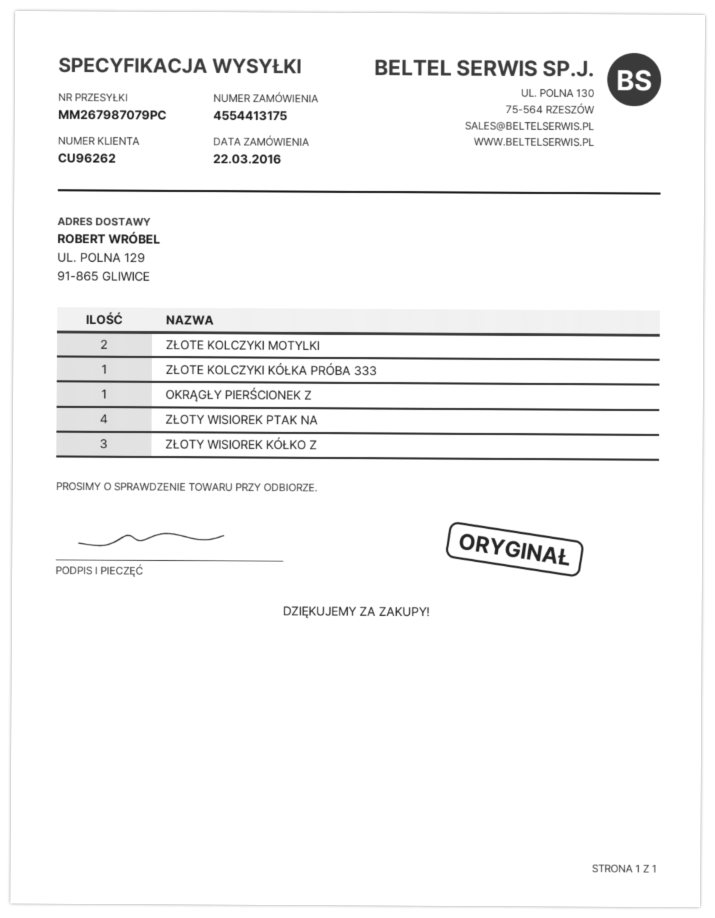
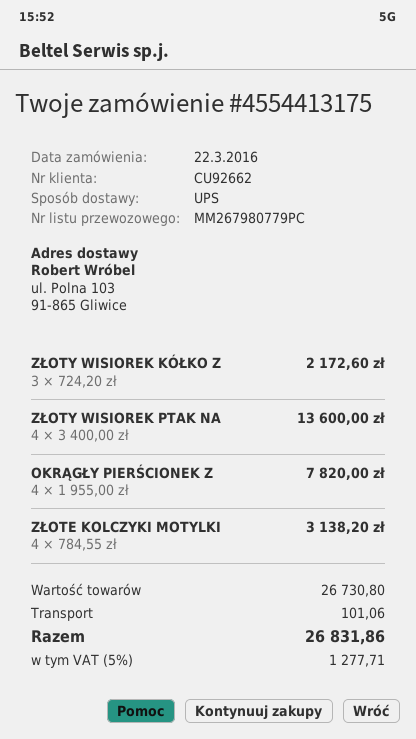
customer number: CU96262 -> CU92662
tracking number: MM267987079PC -> MM267980779PC
ship to: UL. POLNA 129, 91-865 GLIWICE -> ul. Polna 103, 91-865 Gliwice
ZŁOTE KOLCZYKI MOTYLKI: 2 -> 4
ZŁOTE KOLCZYKI KÓŁKA PRÓBA 333: 1 -> none
OKRĄGŁY PIERŚCIONEK Z: 1 -> 4

